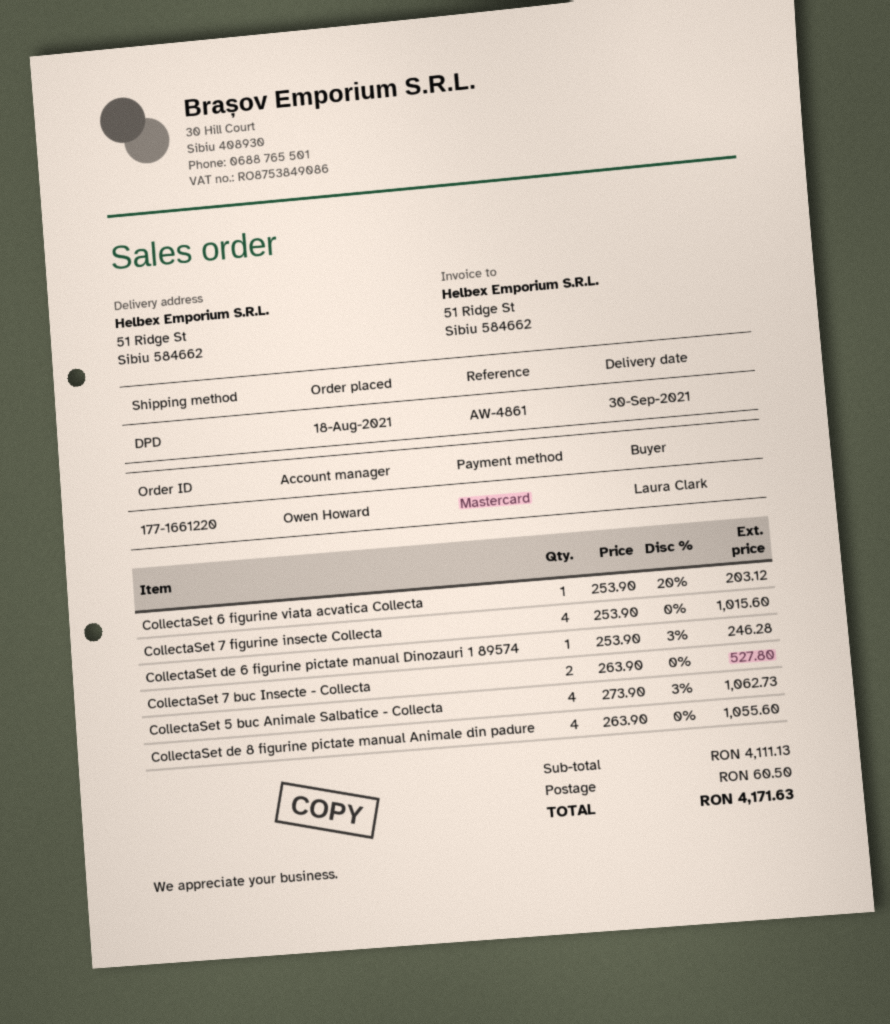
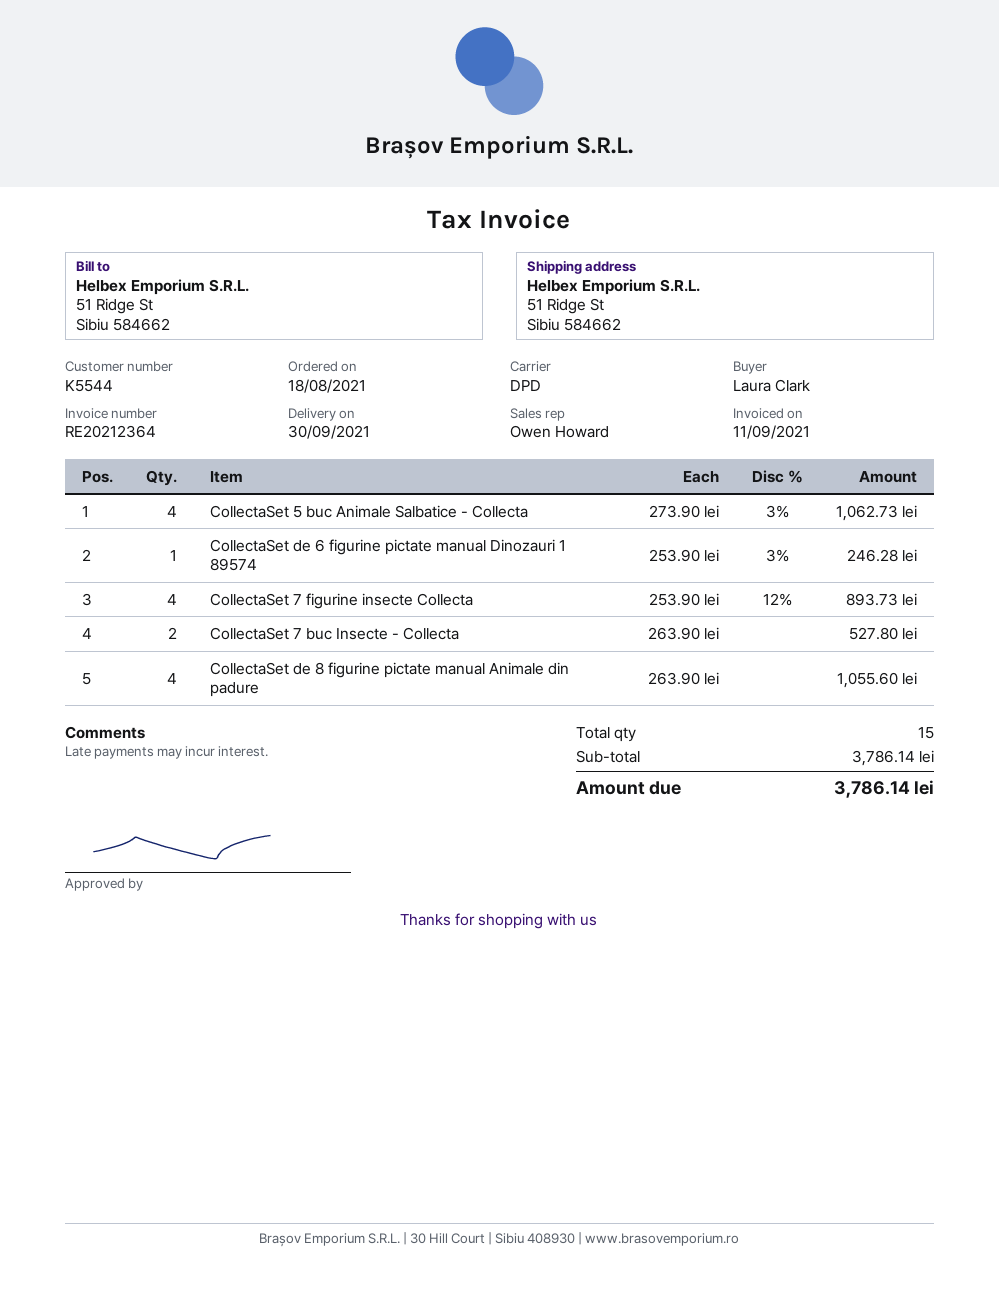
CollectaSet 6 figurine viata acvatica Collecta: 1 x 253.90 - 20% = 203.12 -> none
CollectaSet 7 figurine insecte Collecta: 4 x 253.90 = 1015.60 -> 4 x 253.90 - 12% = 893.73
subtotal: 4111.13 -> 3786.14
shipping: 60.50 -> none
total: 4171.63 -> 3786.14

